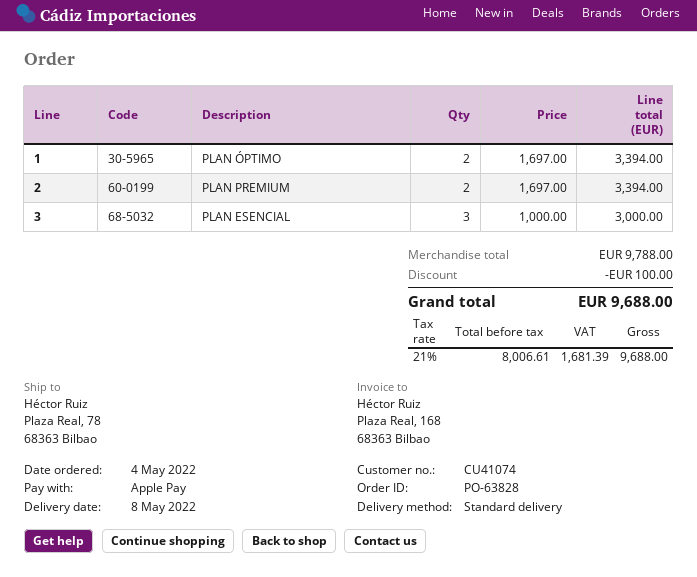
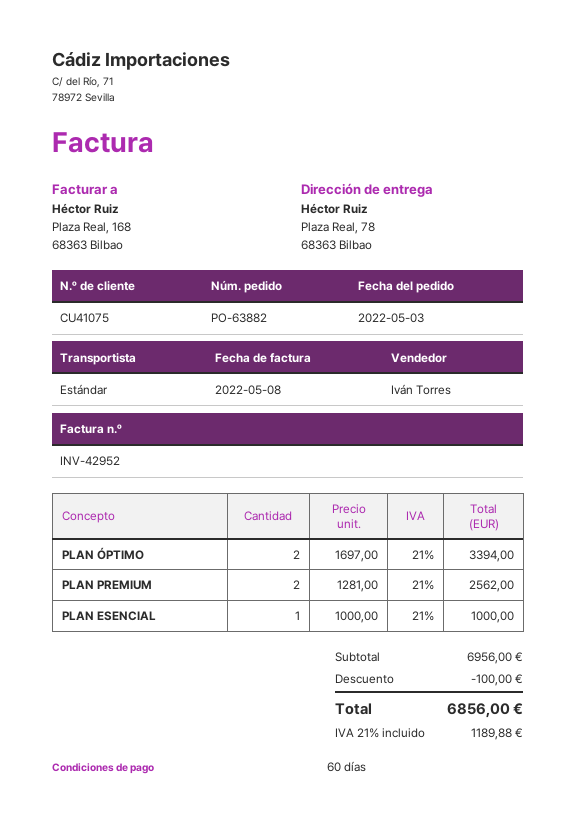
order number: PO-63828 -> PO-63882
order date: 2022-05-04 -> 2022-05-03
customer number: CU41074 -> CU41075
PLAN PREMIUM: 2 x 1697.00 = 3394.00 -> 2 x 1281.00 = 2562.00
PLAN ESENCIAL: 3 x 1000.00 = 3000.00 -> 1 x 1000.00 = 1000.00
subtotal: 9788.00 -> 6956.00
tax: 21% = 1681.39 -> 21% = 1189.88
total: 9688.00 -> 6856.00

